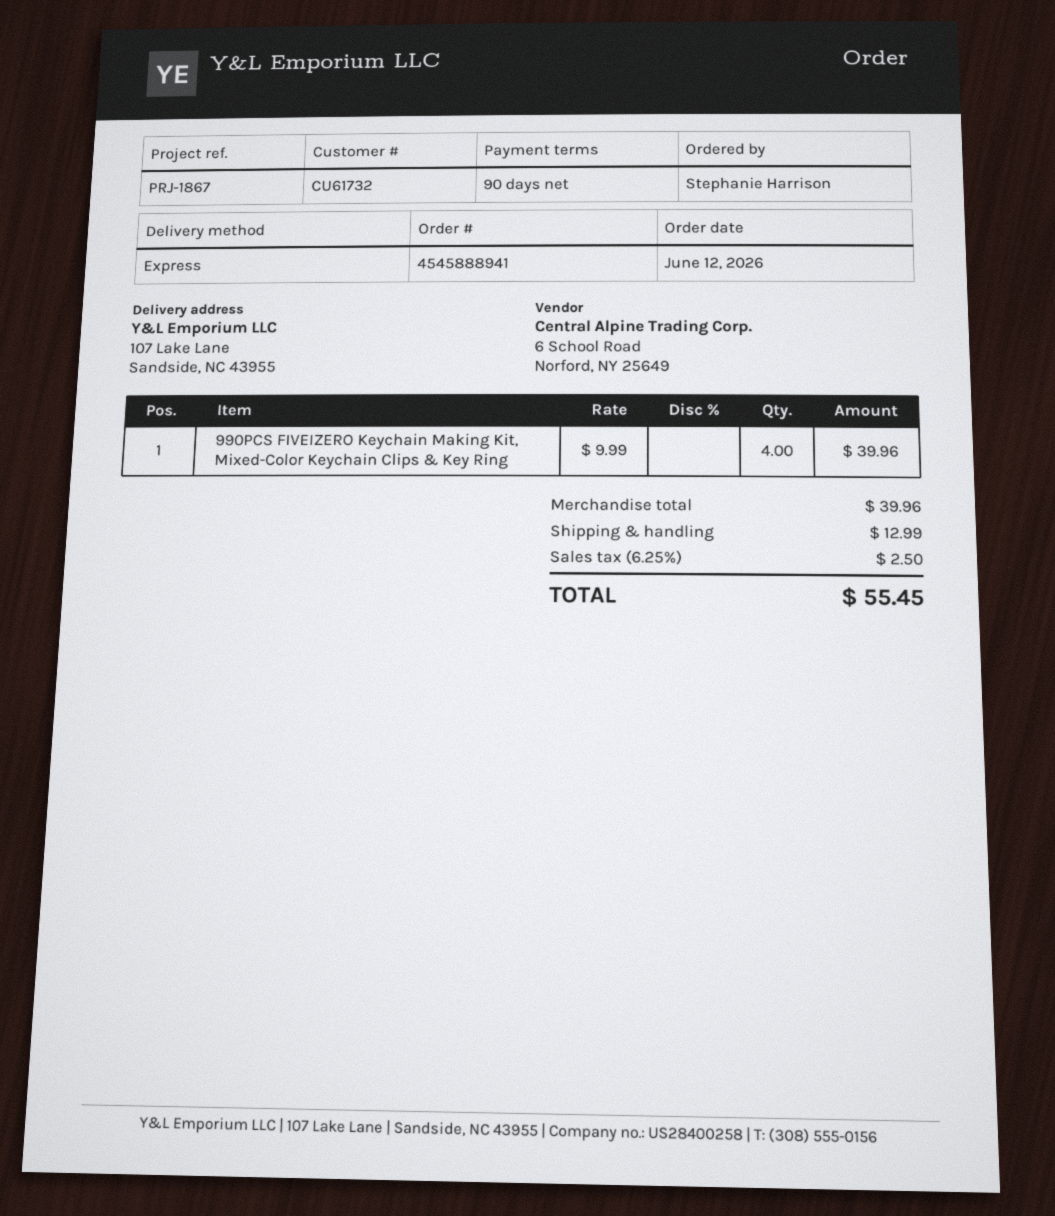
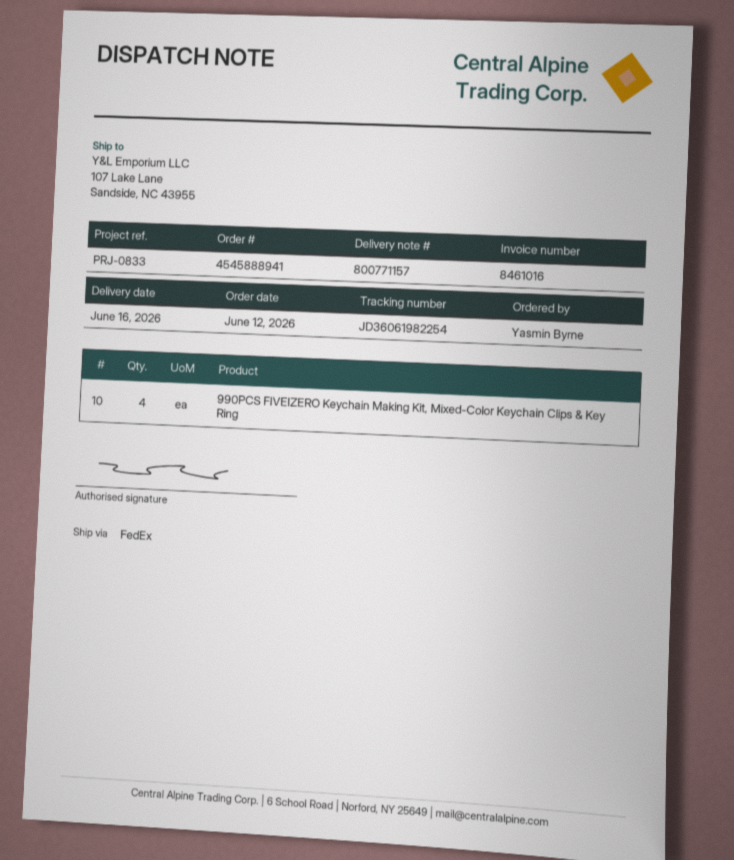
reference: PRJ-1867 -> PRJ-0833
ordered by: Stephanie Harrison -> Yasmin Byrne
shipping method: express -> FedEx

